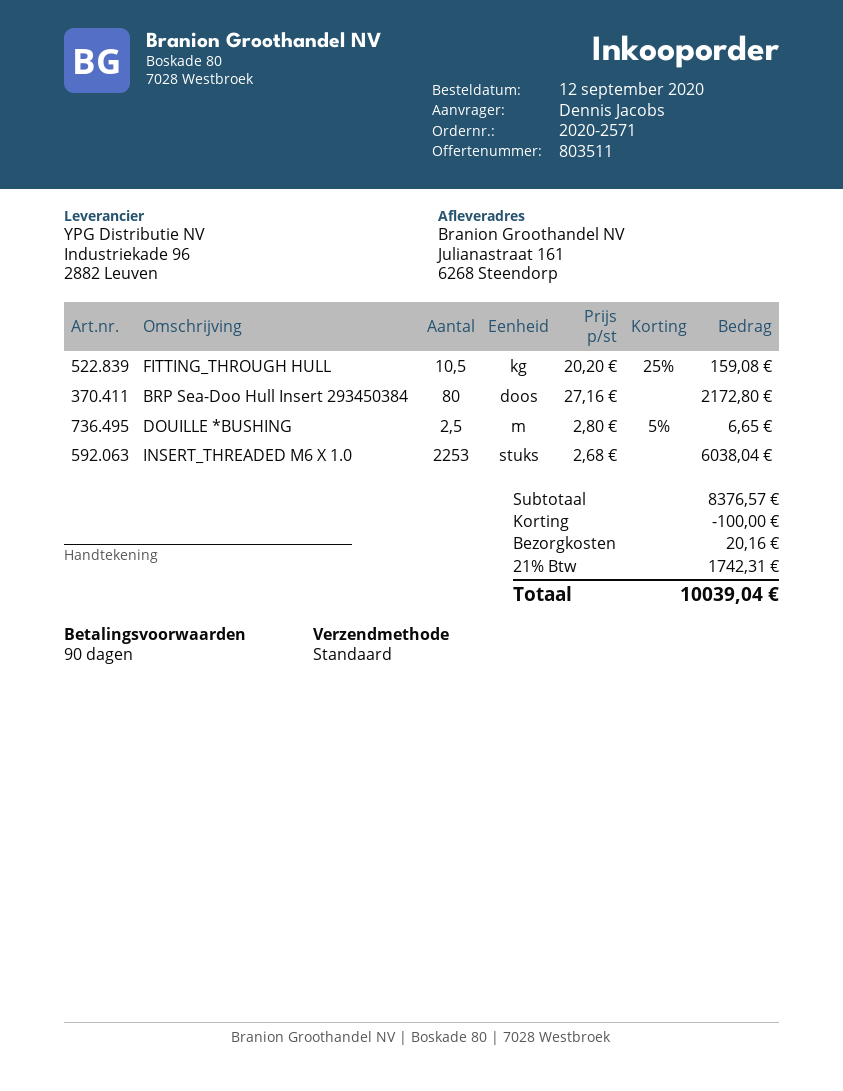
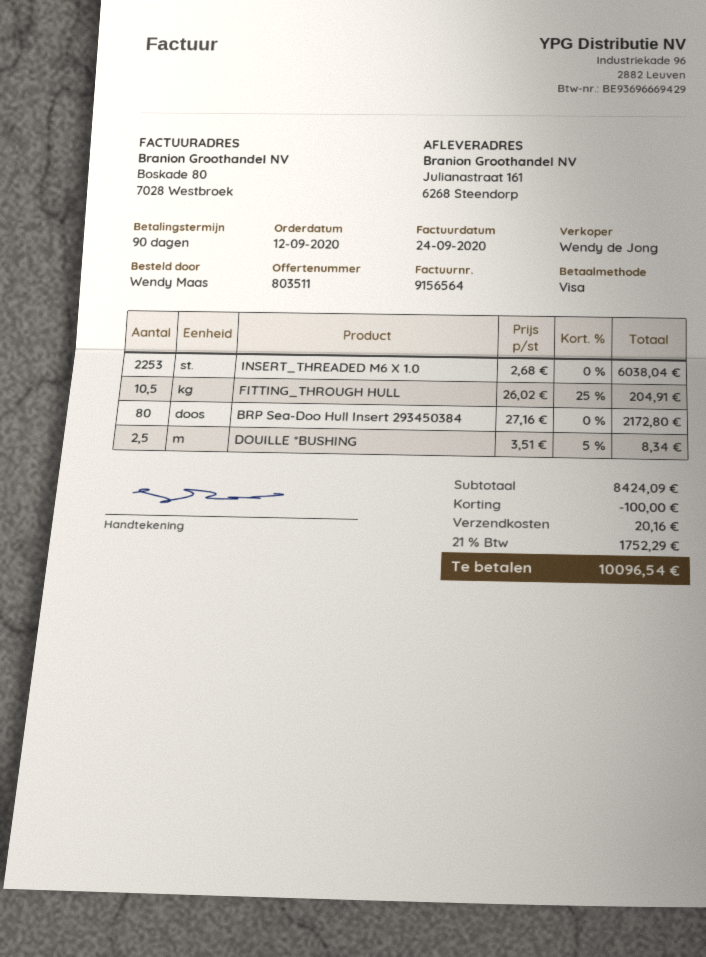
ordered by: Dennis Jacobs -> Wendy Maas
FITTING_THROUGH HULL: 10.5 x 20.20 - 25% = 159.08 -> 10.5 x 26.02 - 25% = 204.91
DOUILLE *BUSHING: 2.5 x 2.80 - 5% = 6.65 -> 2.5 x 3.51 - 5% = 8.34
subtotal: 8376.57 -> 8424.09
tax: 21% = 1742.31 -> 21% = 1752.29
total: 10039.04 -> 10096.54

